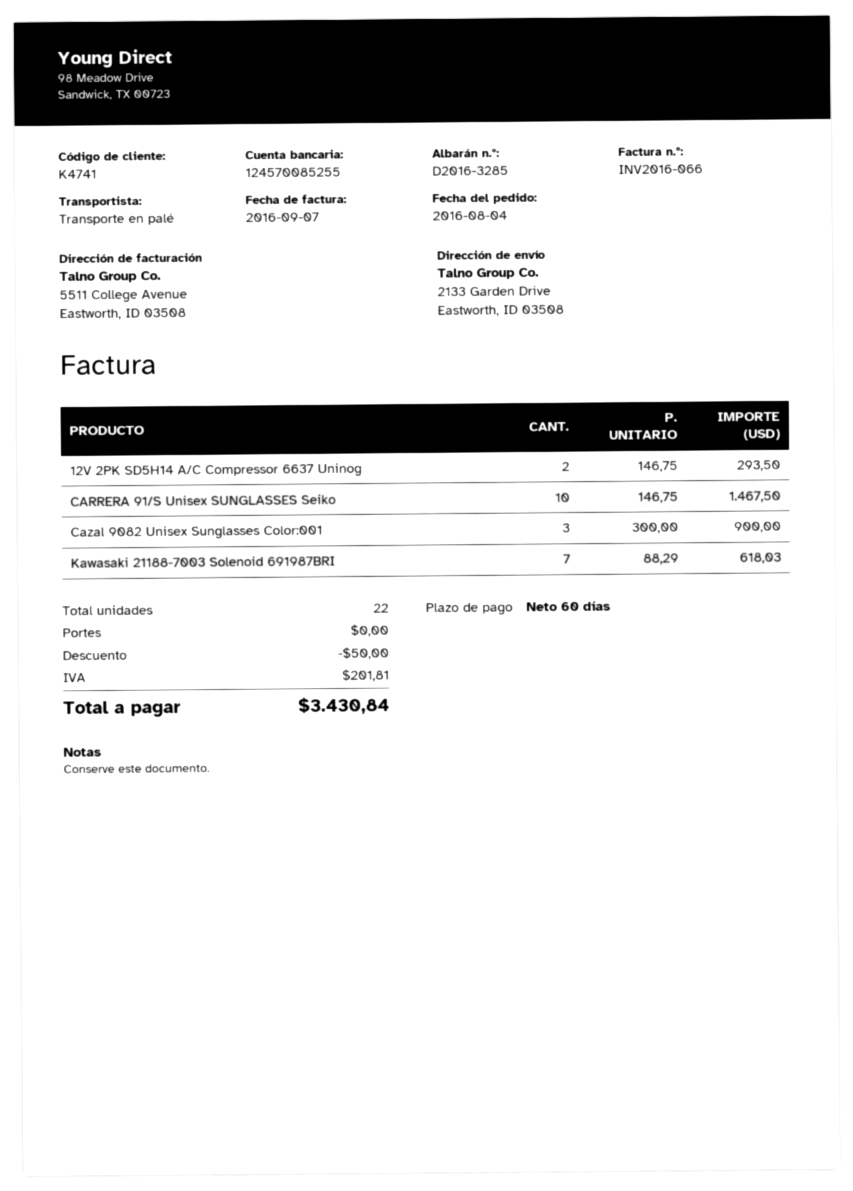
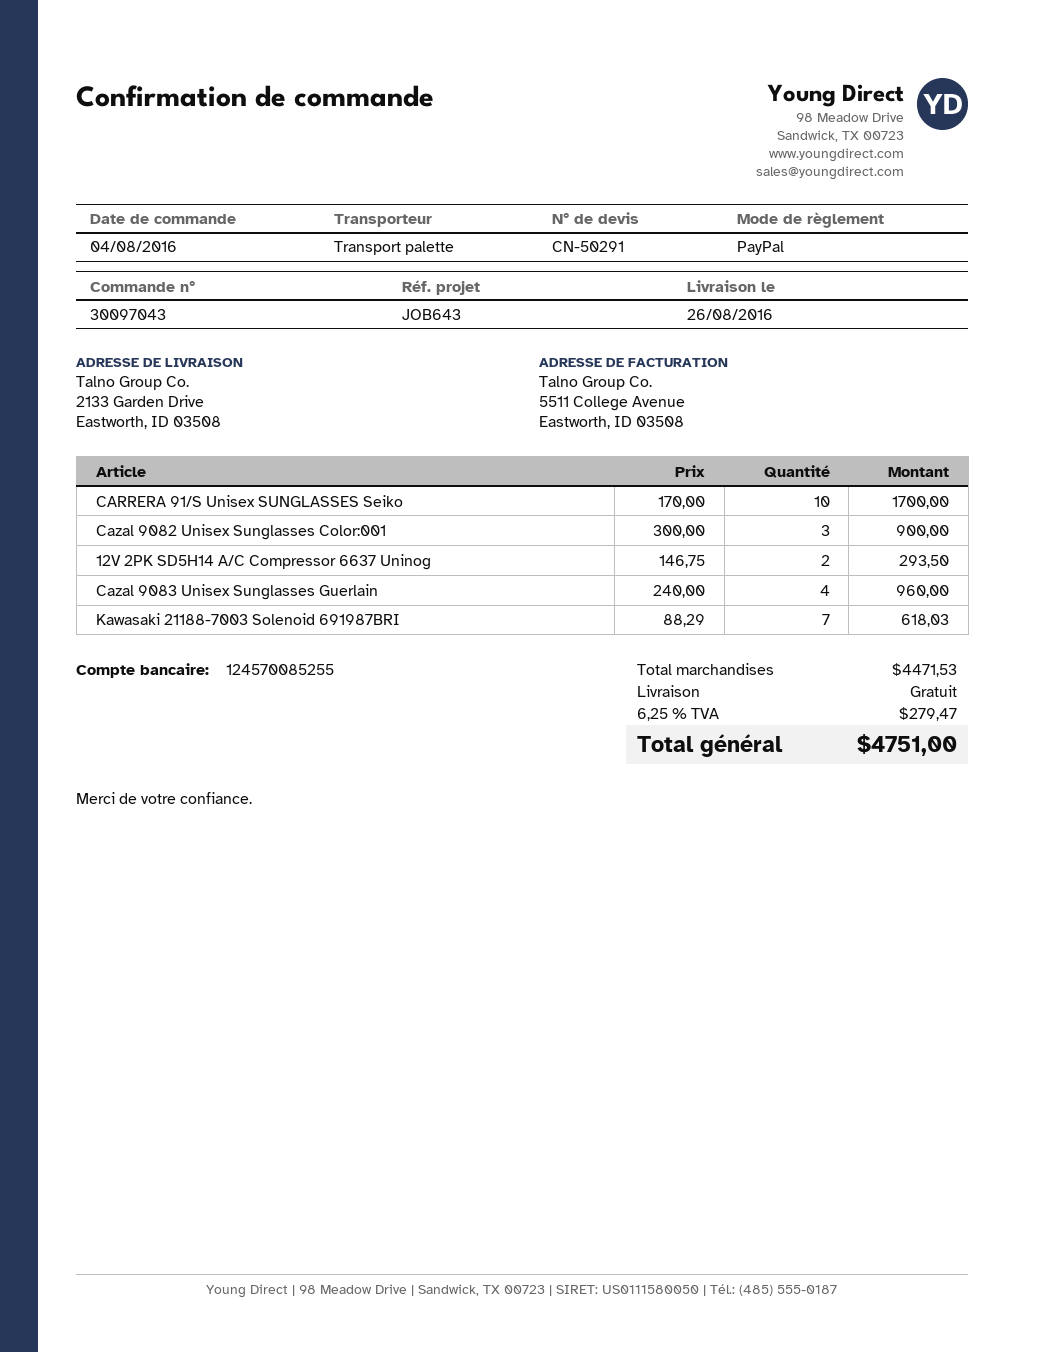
CARRERA 91/S Unisex SUNGLASSES Seiko: 10 x 146.75 = 1467.50 -> 10 x 170.00 = 1700.00
Cazal 9083 Unisex Sunglasses Guerlain: none -> 4 x 240.00 = 960.00
discount: 50.00 -> none
tax: 201.81 -> 279.47
total: 3430.84 -> 4751.00

